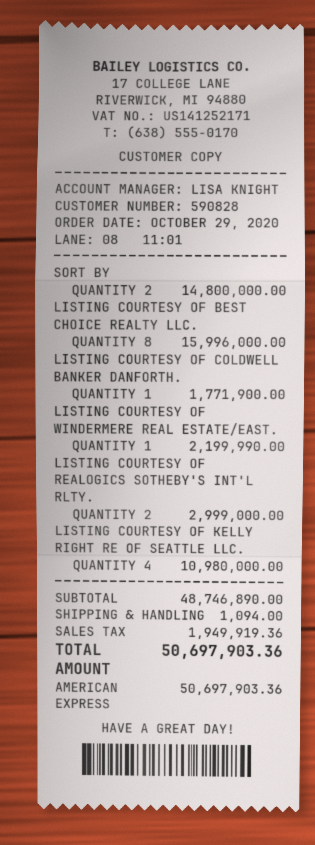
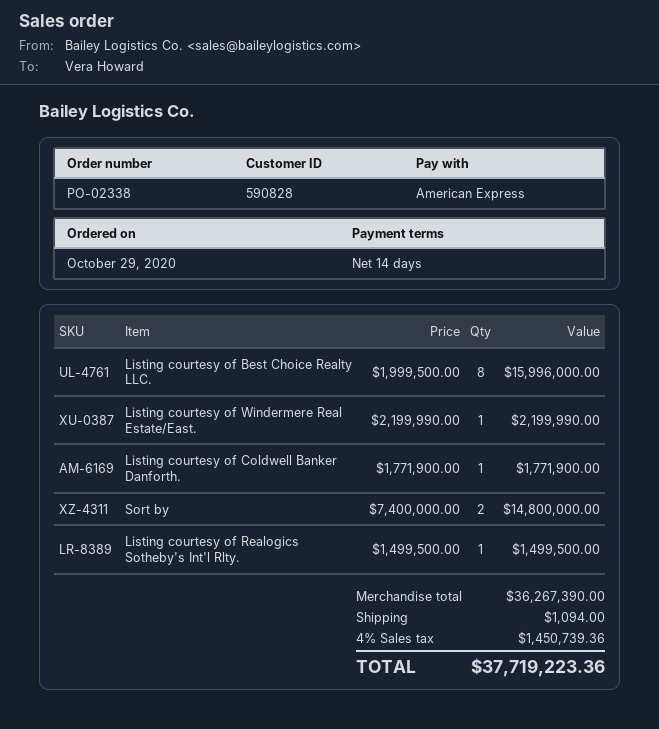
LISTING COURTESY OF REALOGICS SOTHEBY'S INT'L RLTY.: 2 for 2999000.00 -> 1 for 1499500.00
LISTING COURTESY OF KELLY RIGHT RE OF SEATTLE LLC.: 4 for 10980000.00 -> none
subtotal: 48746890.00 -> 36267390.00
tax: 1949919.36 -> 1450739.36
total: 50697903.36 -> 37719223.36

